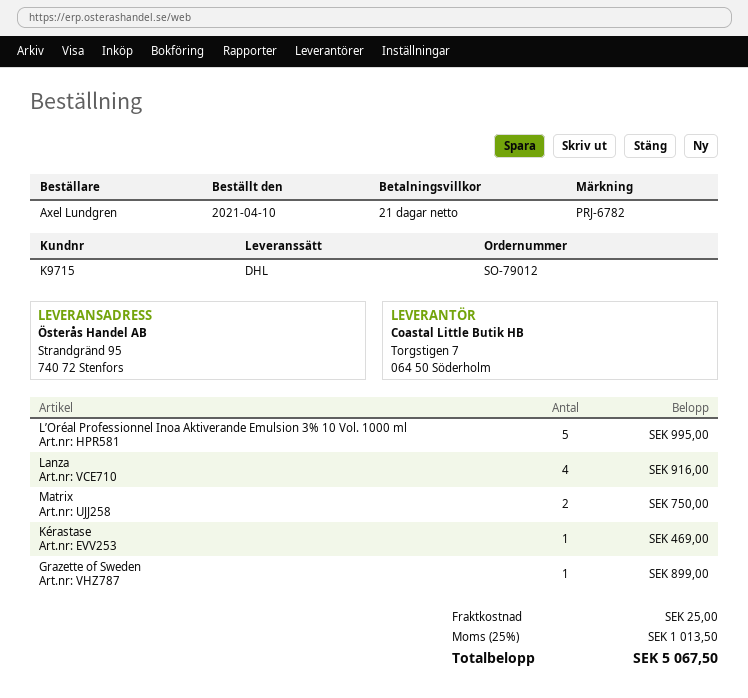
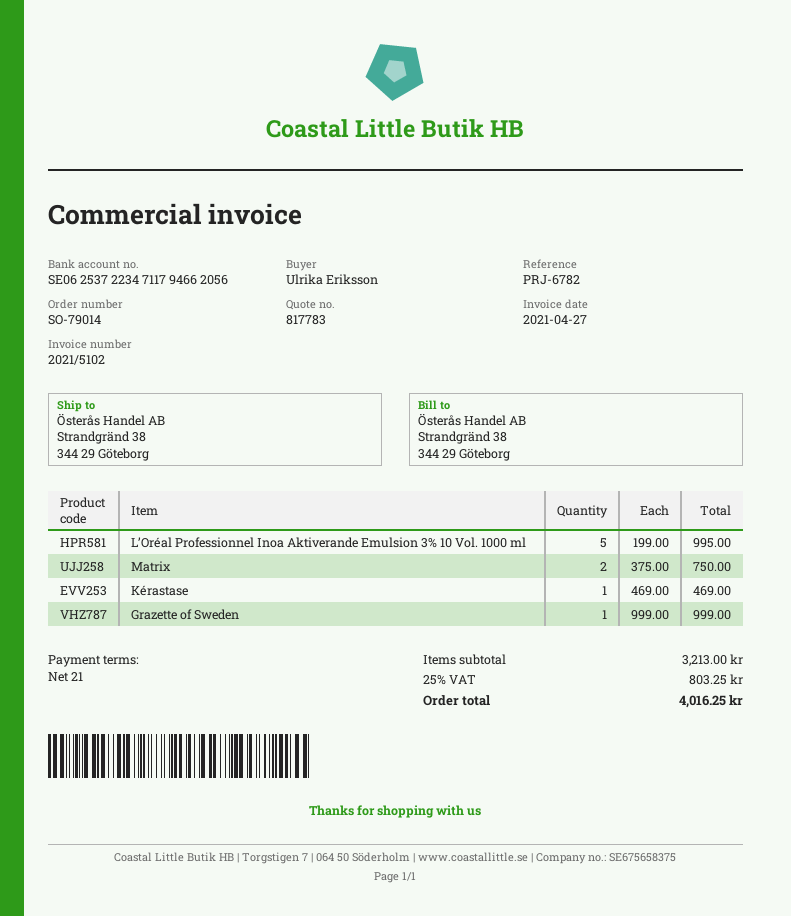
order number: SO-79012 -> SO-79014
ordered by: Axel Lundgren -> Ulrika Eriksson
ship to: Strandgränd 95, 740 72 Stenfors -> Strandgränd 38, 344 29 Göteborg
Lanza: 4 for 916.00 -> none
Grazette of Sweden: 1 for 899.00 -> 1 for 999.00
shipping: 25.00 -> none
tax: 25% = 1013.50 -> 25% = 803.25
total: 5067.50 -> 4016.25

